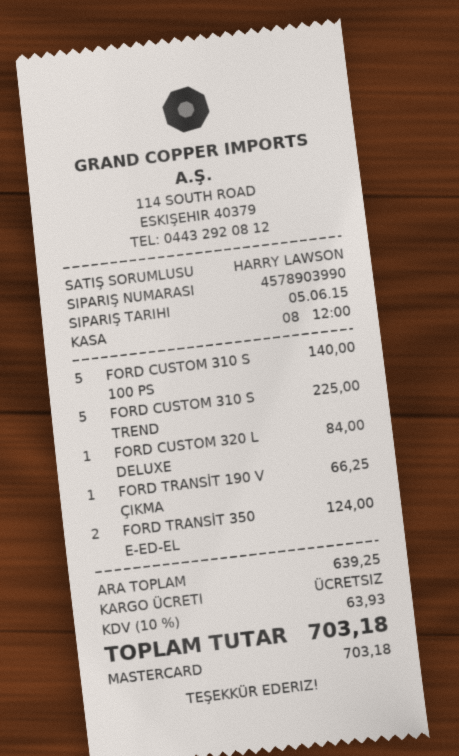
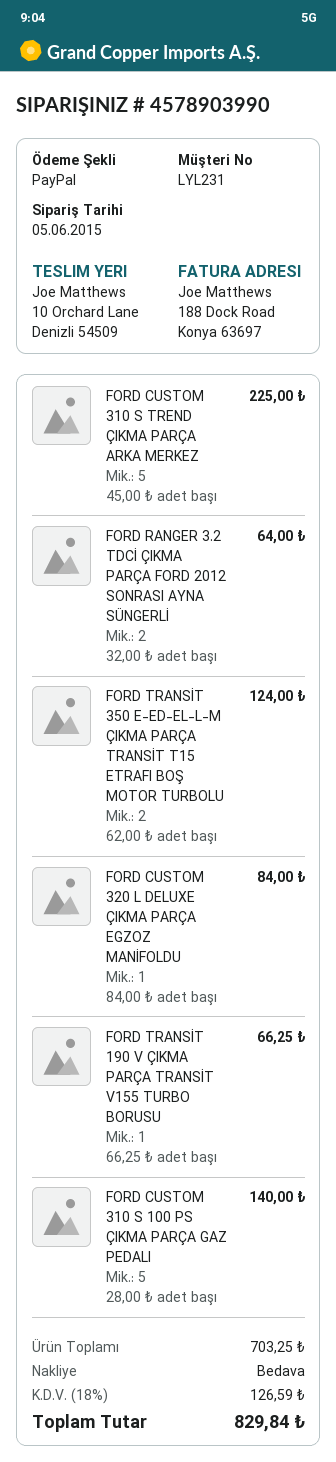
payment method: Mastercard -> PayPal
FORD RANGER 3.2 TDCİ ÇIKMA PARÇA FORD 2012 SONRASI AYNA SÜNGERLİ: none -> 2 for 64.00
subtotal: 639.25 -> 703.25
tax: 10% = 63.93 -> 18% = 126.59
total: 703.18 -> 829.84

